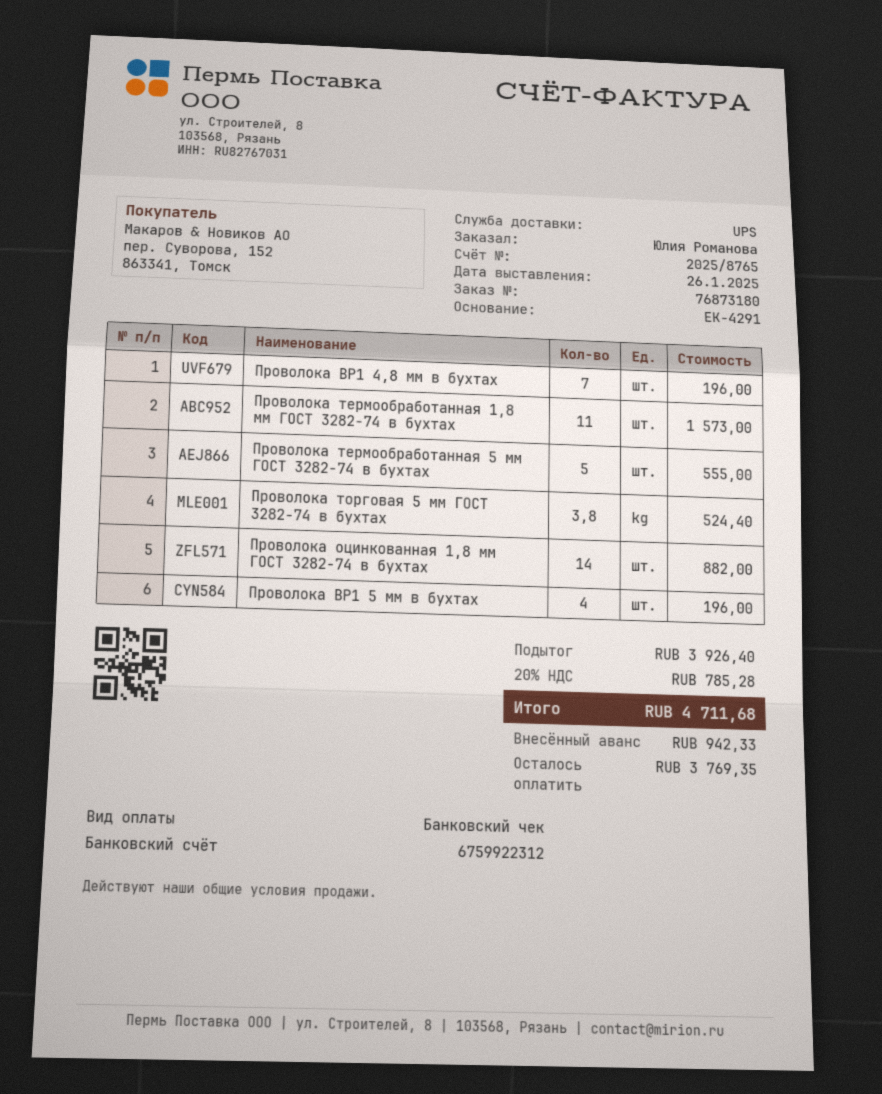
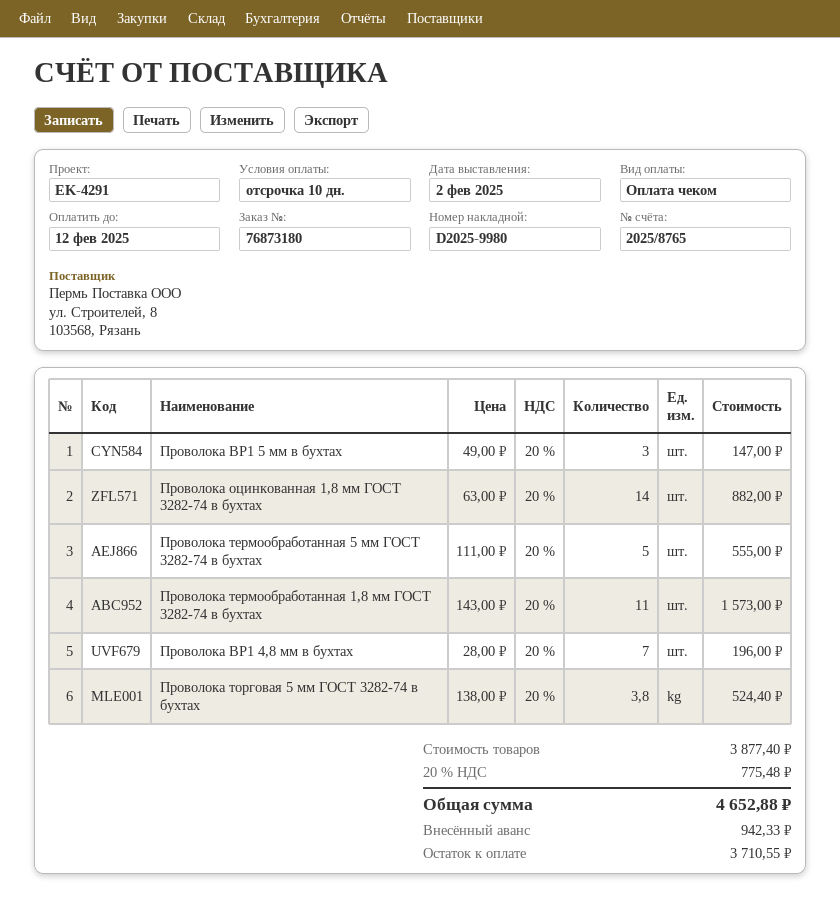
invoice date: 2025-01-26 -> 2025-02-02
Проволока ВР1 5 мм в бухтах: 4 for 196.00 -> 3 for 147.00
subtotal: 3926.40 -> 3877.40
tax: 20% = 785.28 -> 20% = 775.48
total: 4711.68 -> 4652.88
balance: 3769.35 -> 3710.55

